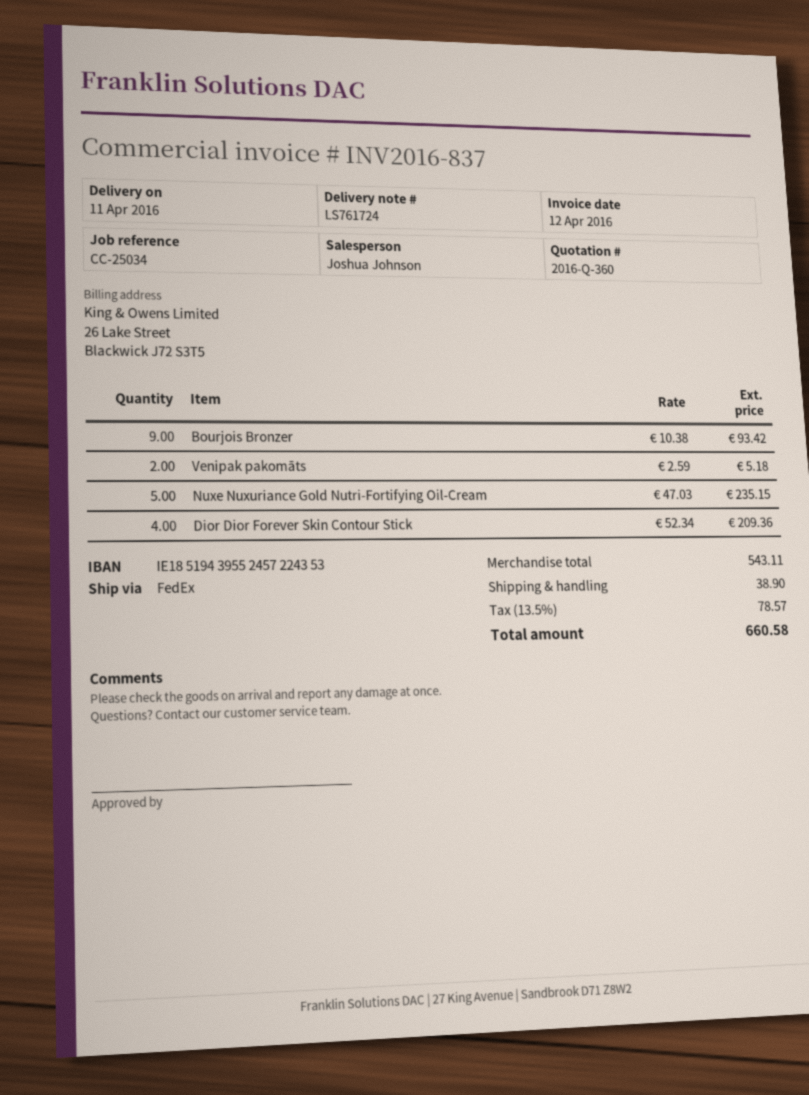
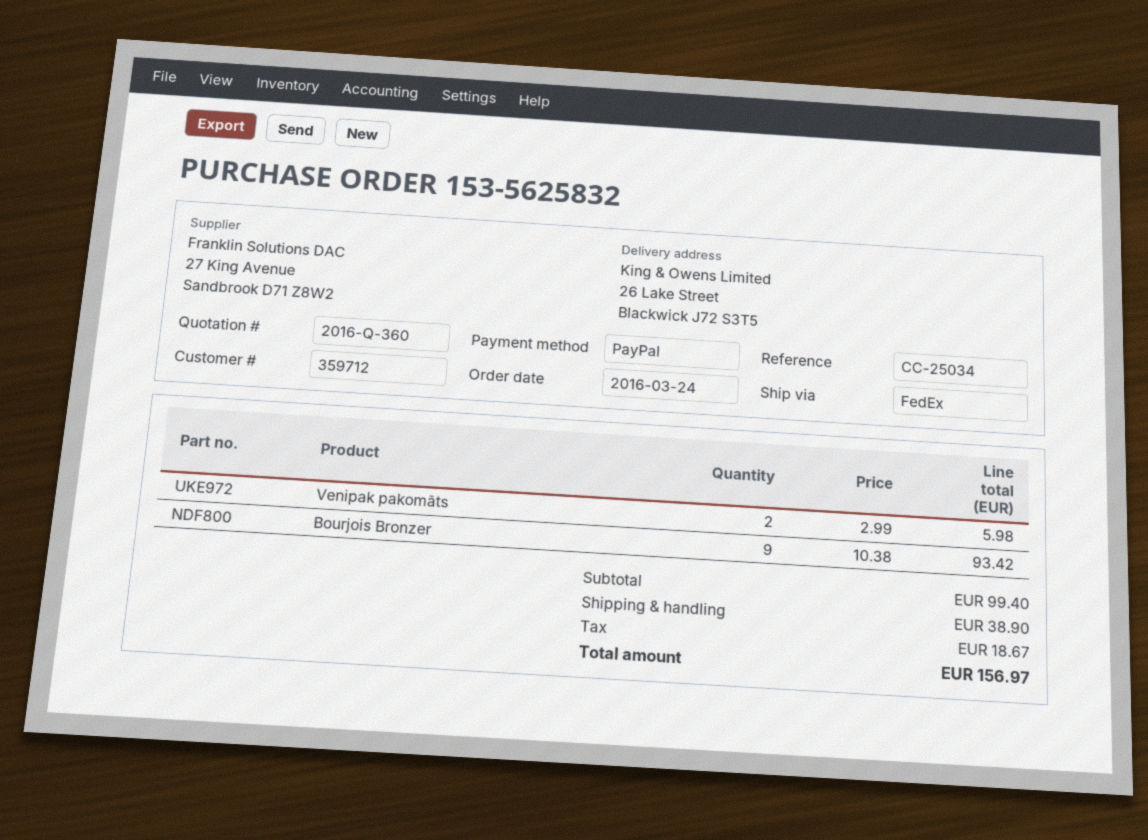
Venipak pakomāts: 2 x 2.59 = 5.18 -> 2 x 2.99 = 5.98
Nuxe Nuxuriance Gold Nutri-Fortifying Oil-Cream: 5 x 47.03 = 235.15 -> none
Dior Dior Forever Skin Contour Stick: 4 x 52.34 = 209.36 -> none
subtotal: 543.11 -> 99.40
tax: 78.57 -> 18.67
total: 660.58 -> 156.97

